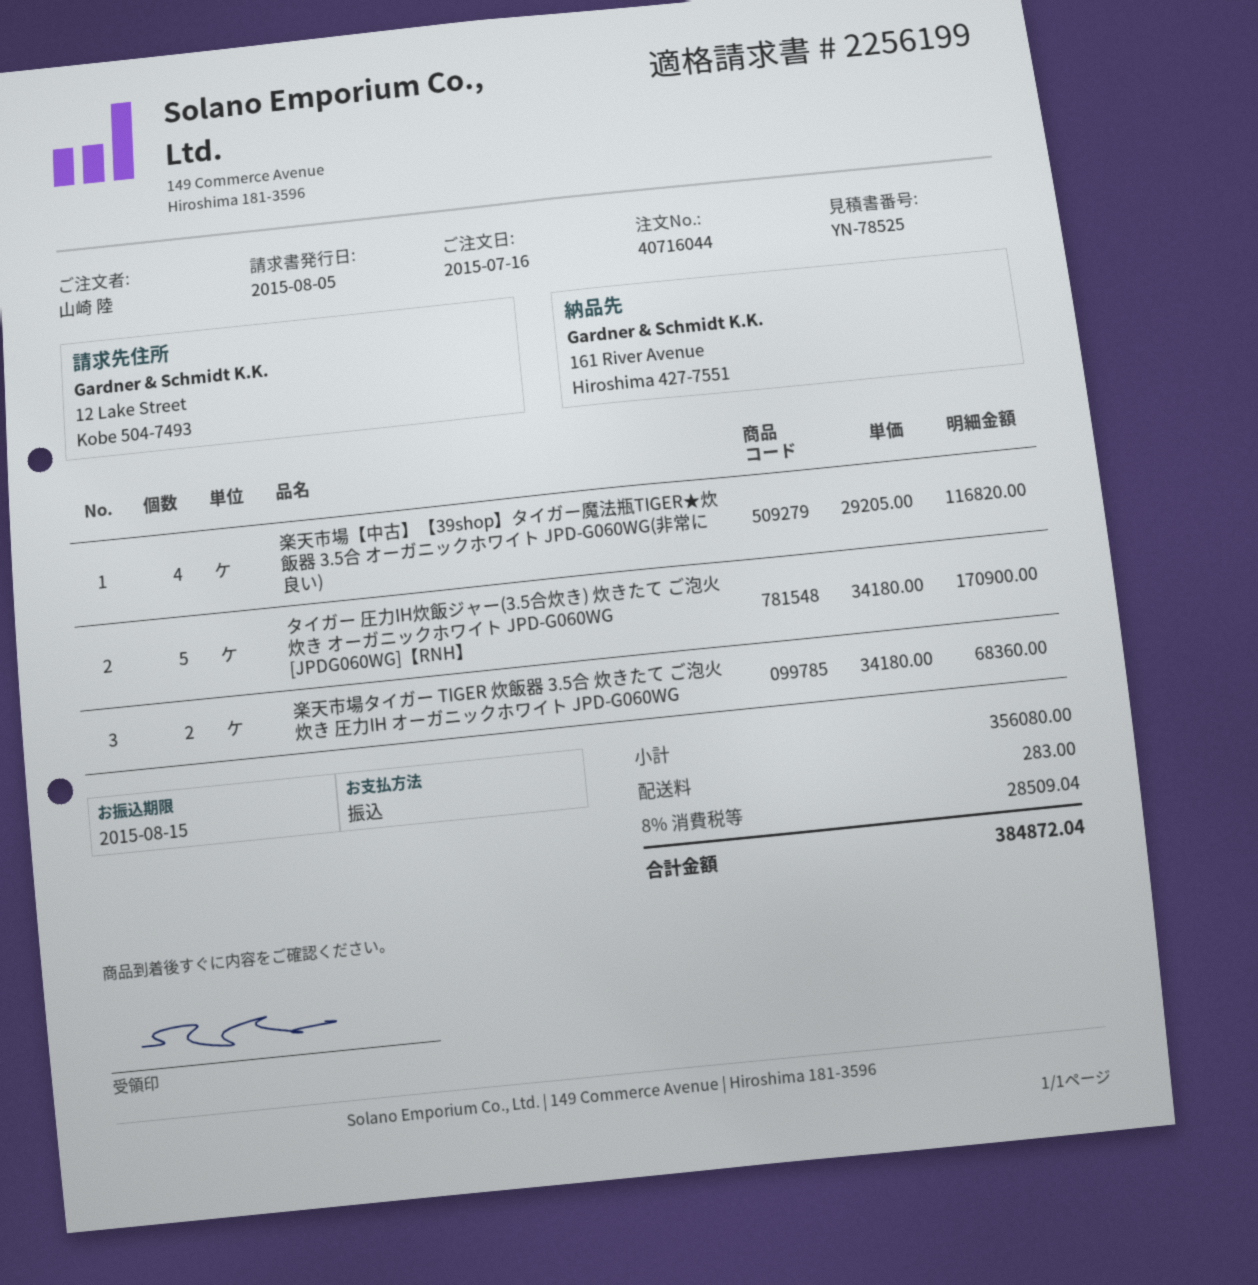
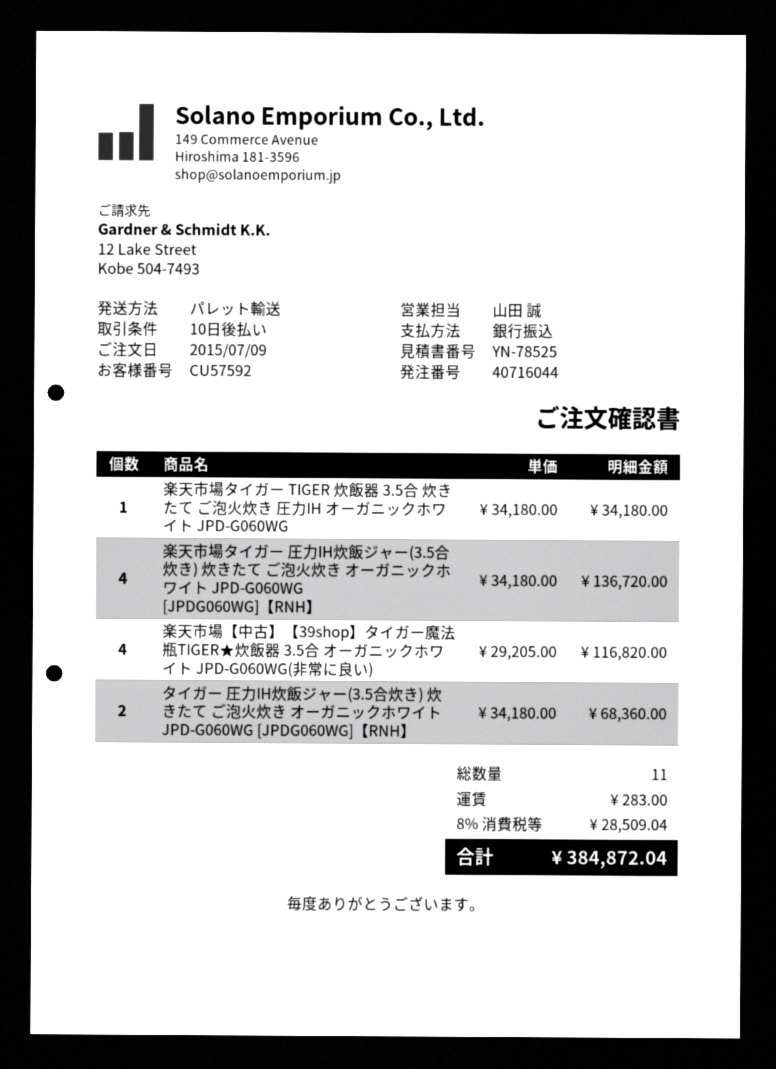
order date: 2015-07-16 -> 2015-07-09
タイガー 圧力IH炊飯ジャー(3.5合炊き) 炊きたて ご泡火炊き オーガニックホワイト JPD-G060WG [JPDG060WG]【RNH】: 5 x 34180.00 = 170900.00 -> 2 x 34180.00 = 68360.00
楽天市場タイガー TIGER 炊飯器 3.5合 炊きたて ご泡火炊き 圧力IH オーガニックホワイト JPD-G060WG: 2 x 34180.00 = 68360.00 -> 1 x 34180.00 = 34180.00
楽天市場タイガー 圧力IH炊飯ジャー(3.5合炊き) 炊きたて ご泡火炊き オーガニックホワイト JPD-G060WG [JPDG060WG]【RNH】: none -> 4 x 34180.00 = 136720.00

